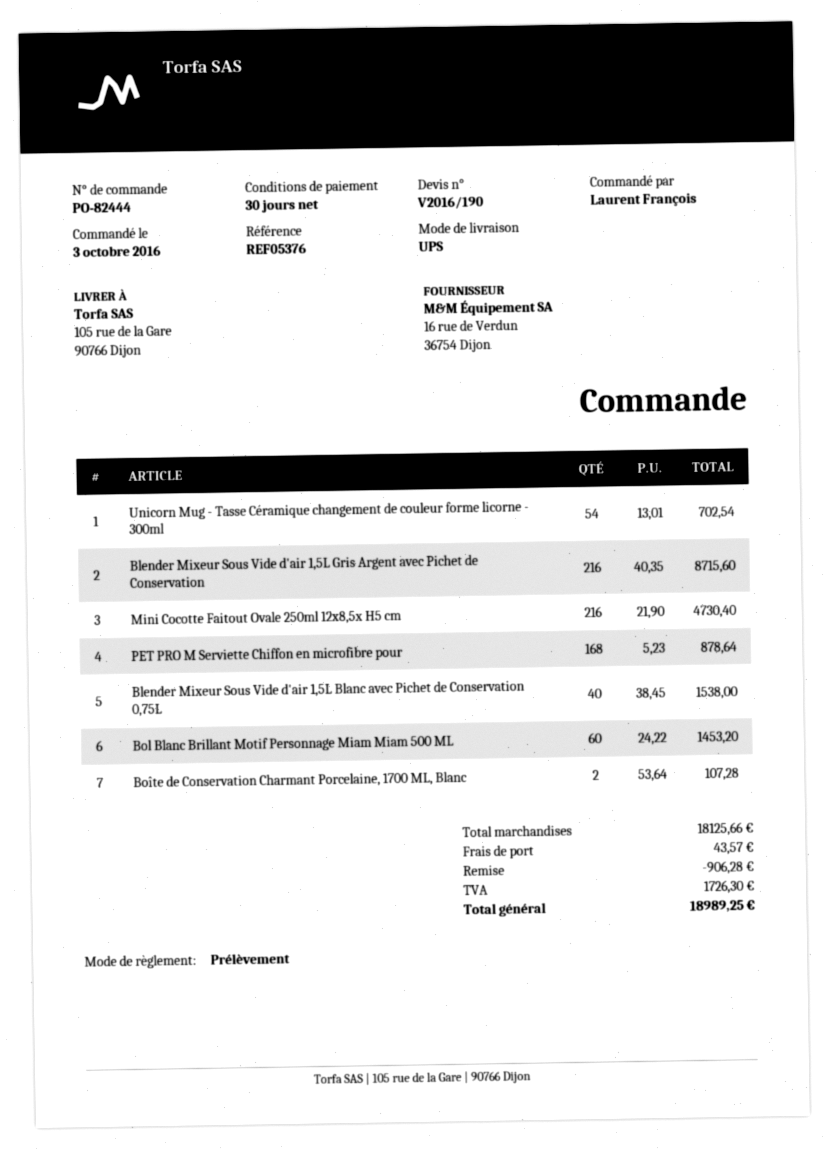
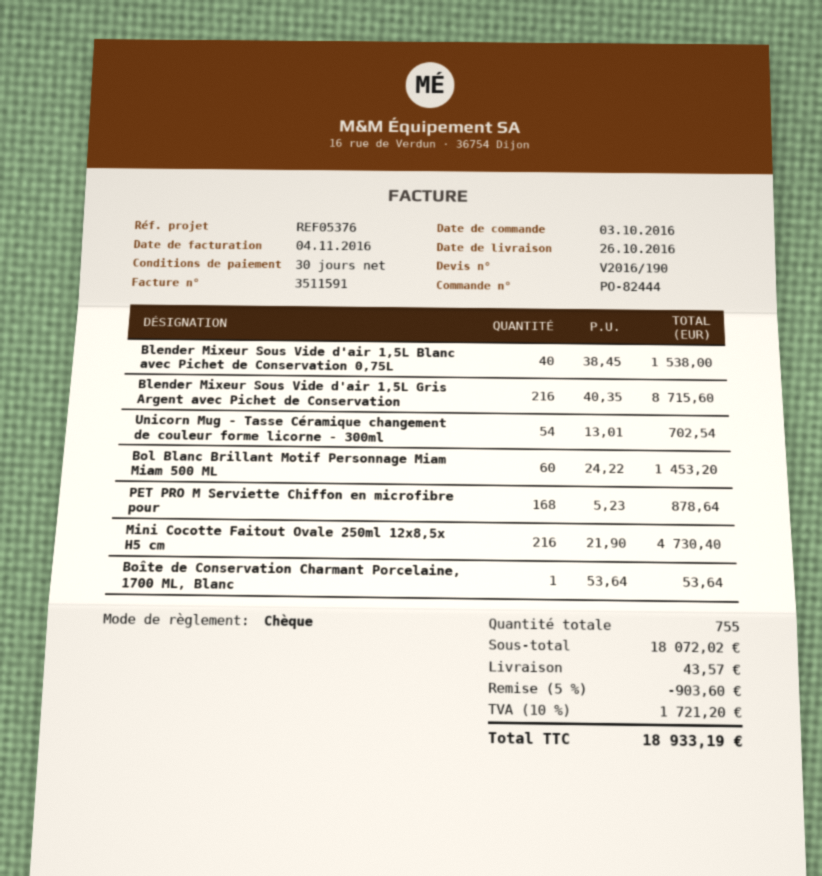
payment method: direct debit -> cheque
Boîte de Conservation Charmant Porcelaine, 1700 ML, Blanc: 2 x 53.64 = 107.28 -> 1 x 53.64 = 53.64
subtotal: 18125.66 -> 18072.02
discount: 906.28 -> 903.60
tax: 1726.30 -> 1721.20
total: 18989.25 -> 18933.19

